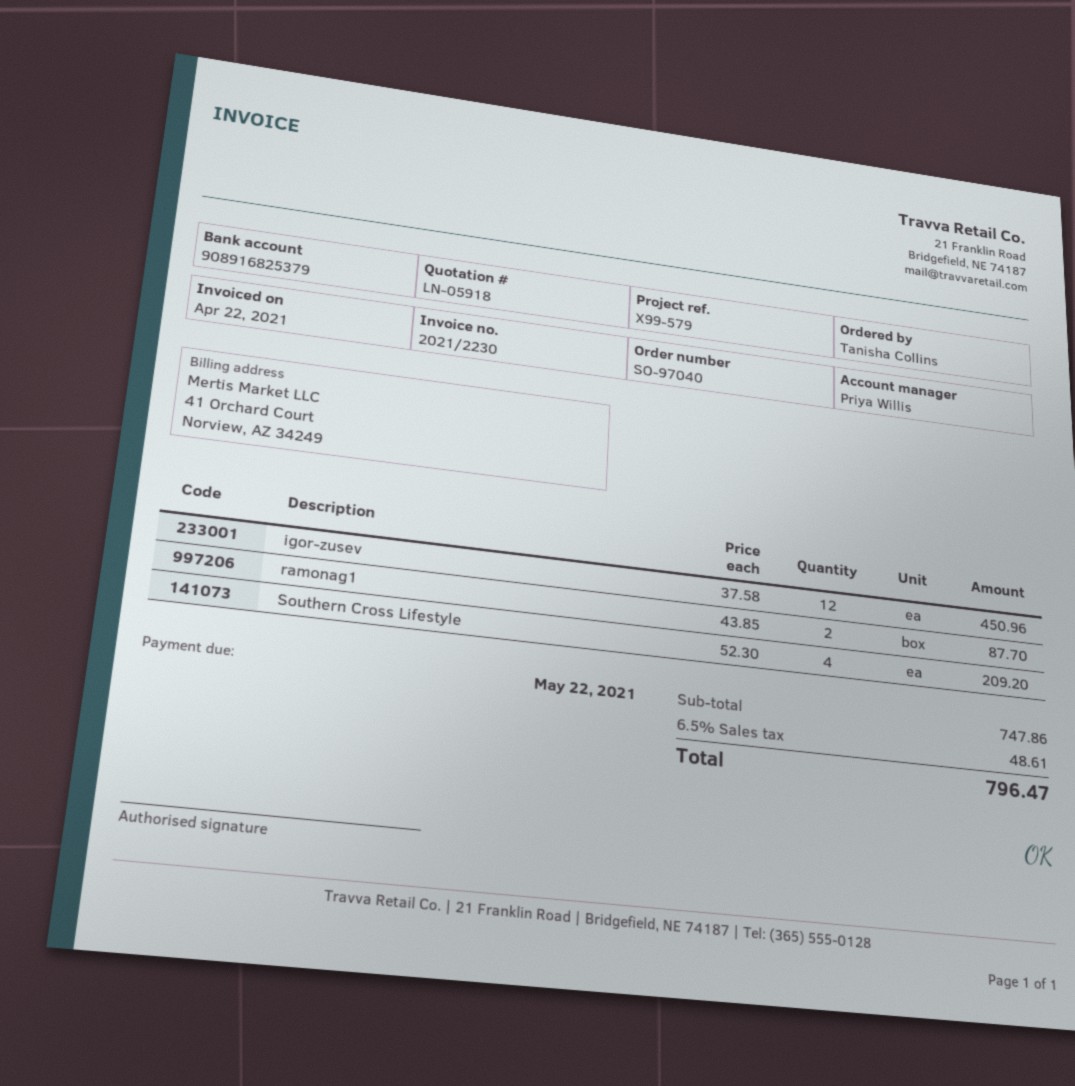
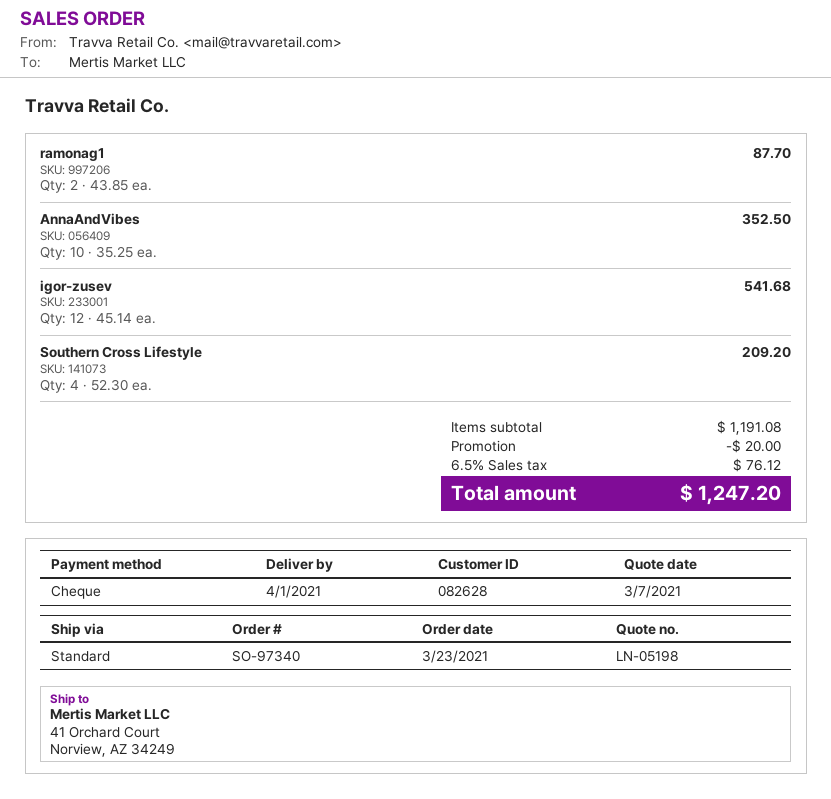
quote number: LN-05918 -> LN-05198
order number: SO-97040 -> SO-97340
igor-zusev: 12 x 37.58 = 450.96 -> 12 x 45.14 = 541.68
AnnaAndVibes: none -> 10 x 35.25 = 352.50
subtotal: 747.86 -> 1191.08
discount: none -> 20.00
tax: 6.5% = 48.61 -> 6.5% = 76.12
total: 796.47 -> 1247.20

